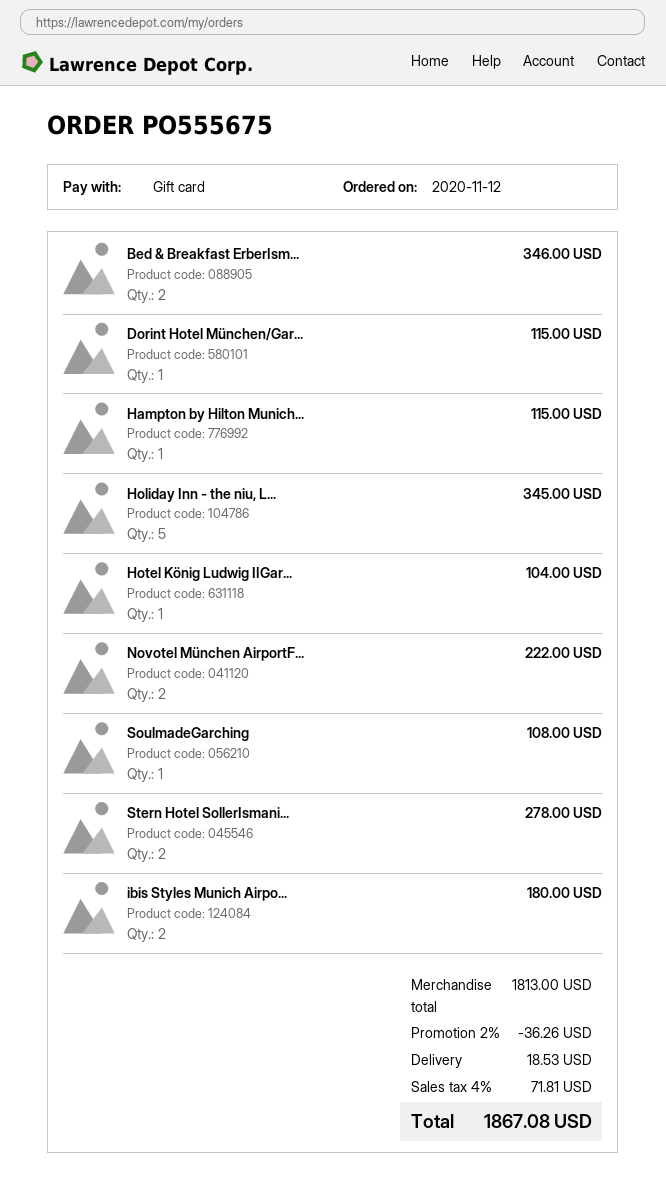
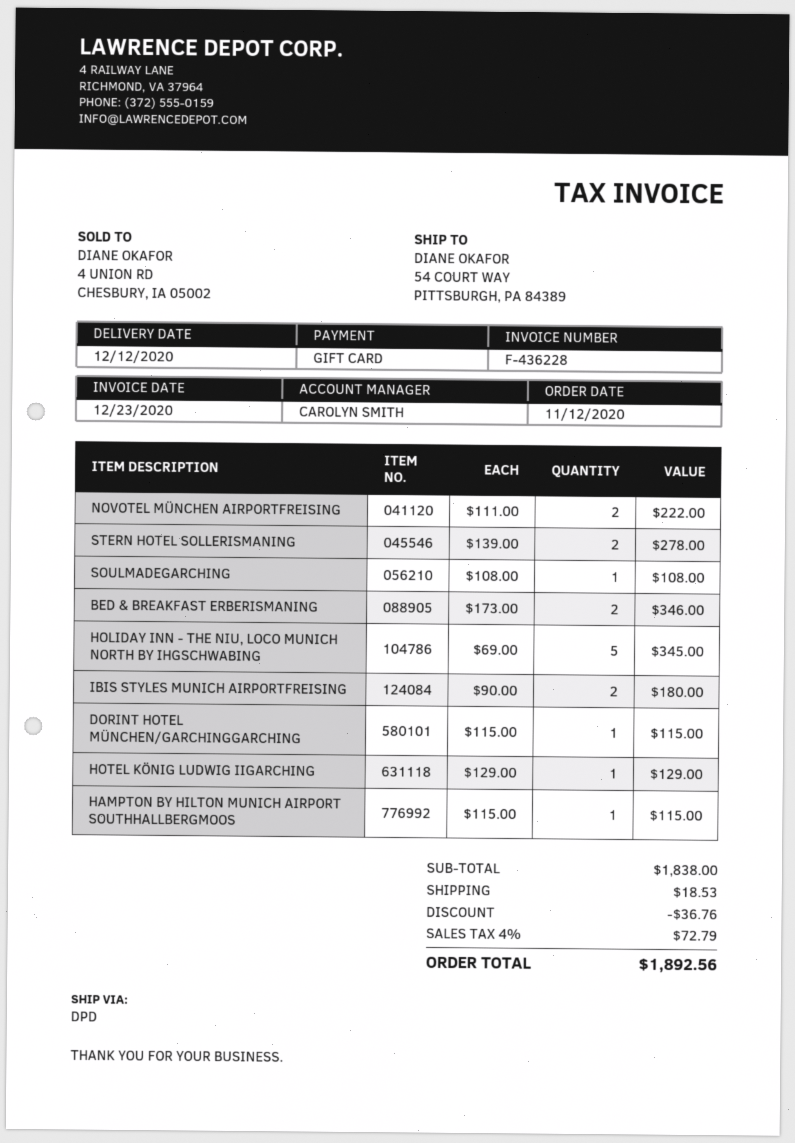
Hotel König Ludwig IIGar...: 1 for 104.00 -> 1 for 129.00
subtotal: 1813.00 -> 1838.00
discount: 36.26 -> 36.76
tax: 4% = 71.81 -> 4% = 72.79
total: 1867.08 -> 1892.56

